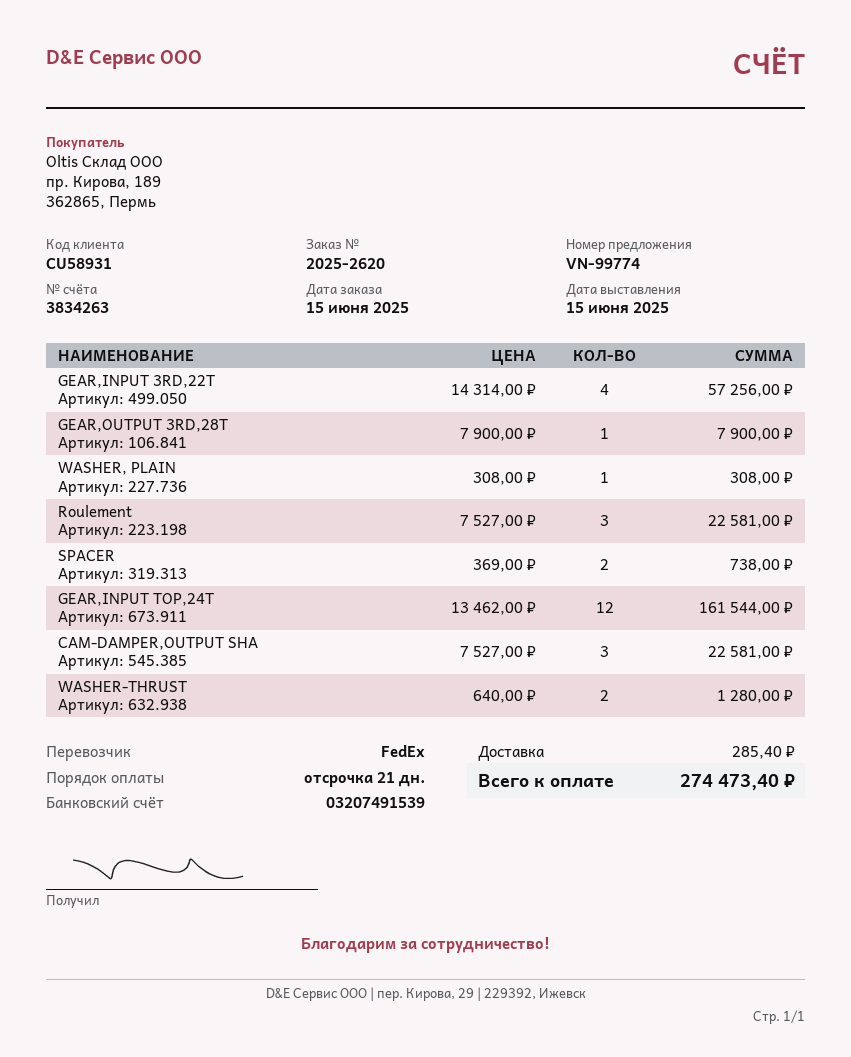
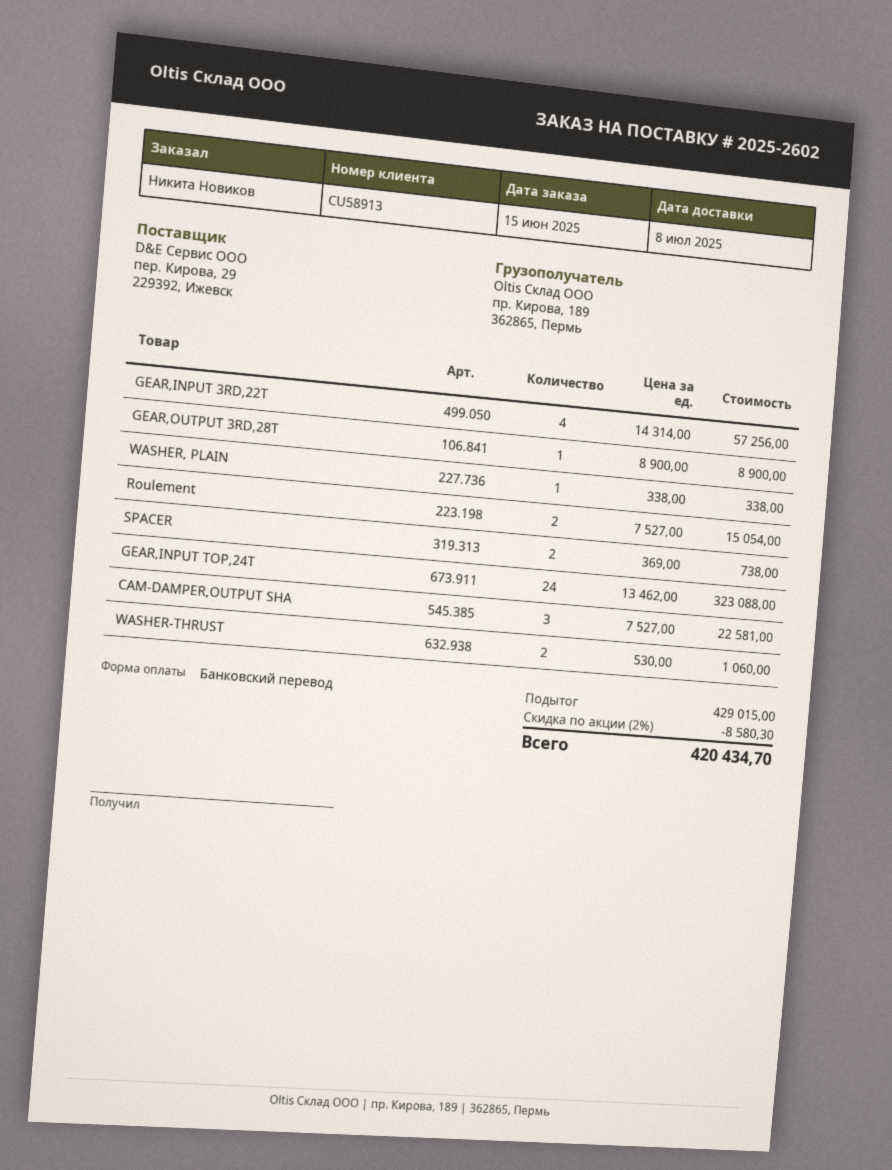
order number: 2025-2620 -> 2025-2602
customer number: CU58931 -> CU58913
GEAR,OUTPUT 3RD,28T: 1 x 7900.00 = 7900.00 -> 1 x 8900.00 = 8900.00
WASHER, PLAIN: 1 x 308.00 = 308.00 -> 1 x 338.00 = 338.00
Roulement: 3 x 7527.00 = 22581.00 -> 2 x 7527.00 = 15054.00
GEAR,INPUT TOP,24T: 12 x 13462.00 = 161544.00 -> 24 x 13462.00 = 323088.00
WASHER-THRUST: 2 x 640.00 = 1280.00 -> 2 x 530.00 = 1060.00
discount: none -> 2% = 8580.30
shipping: 285.40 -> none
total: 274473.40 -> 420434.70

